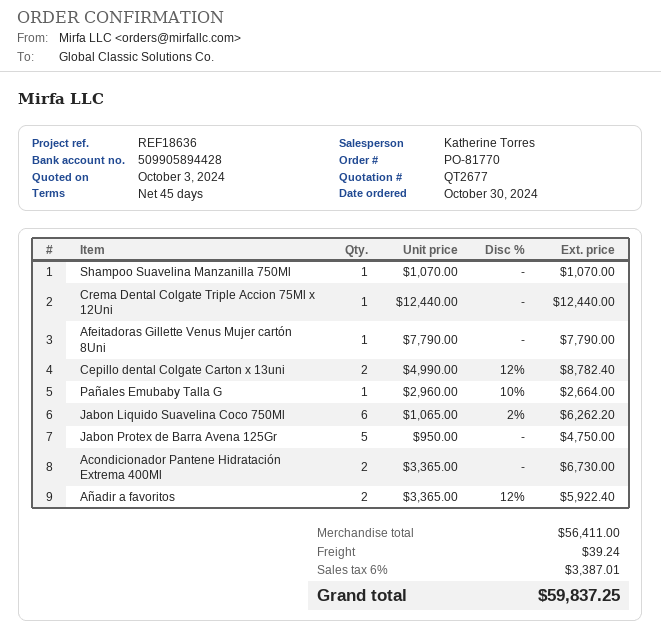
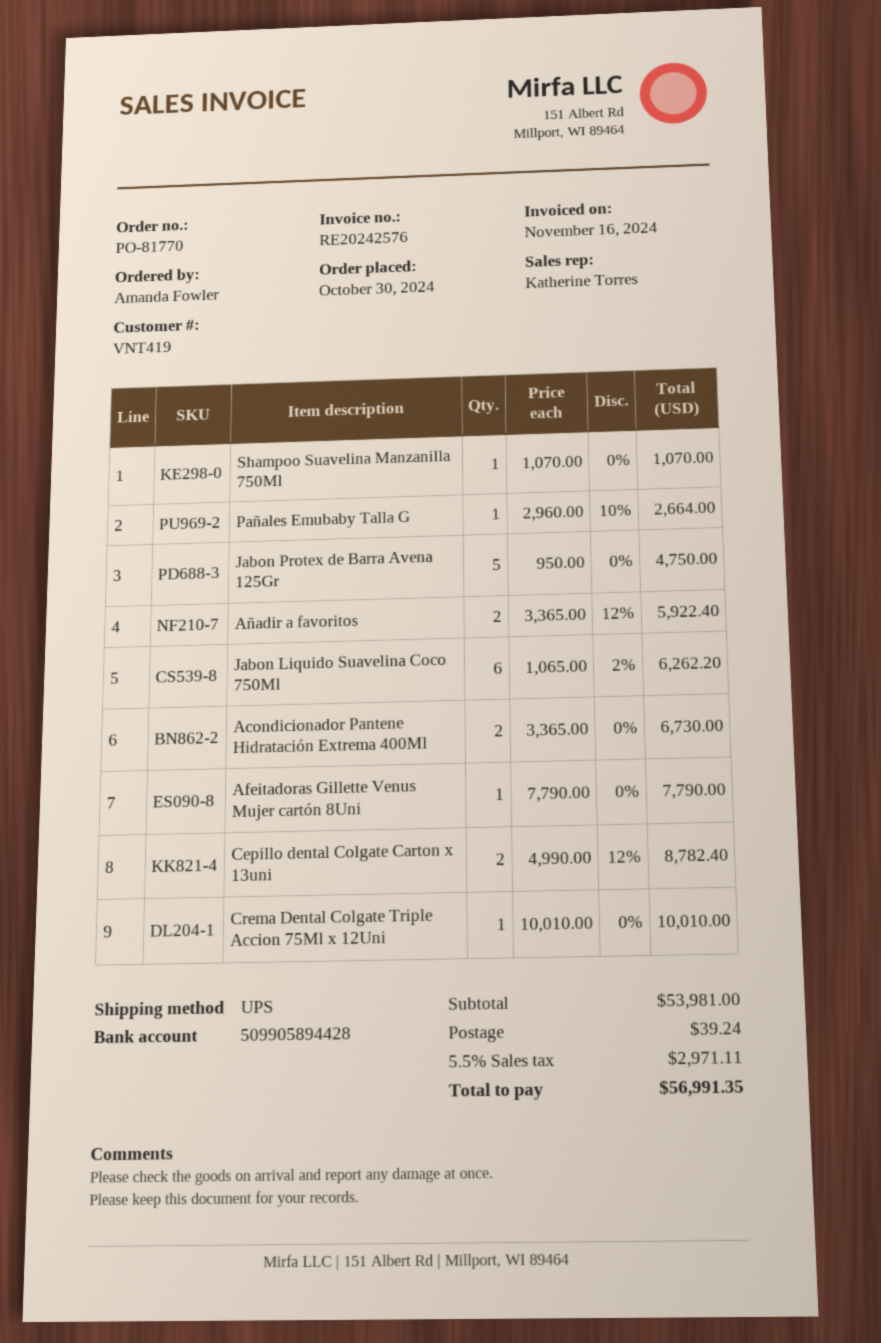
Crema Dental Colgate Triple Accion 75Ml x 12Uni: 1 x 12440.00 = 12440.00 -> 1 x 10010.00 = 10010.00
subtotal: 56411.00 -> 53981.00
tax: 6% = 3387.01 -> 5.5% = 2971.11
total: 59837.25 -> 56991.35

